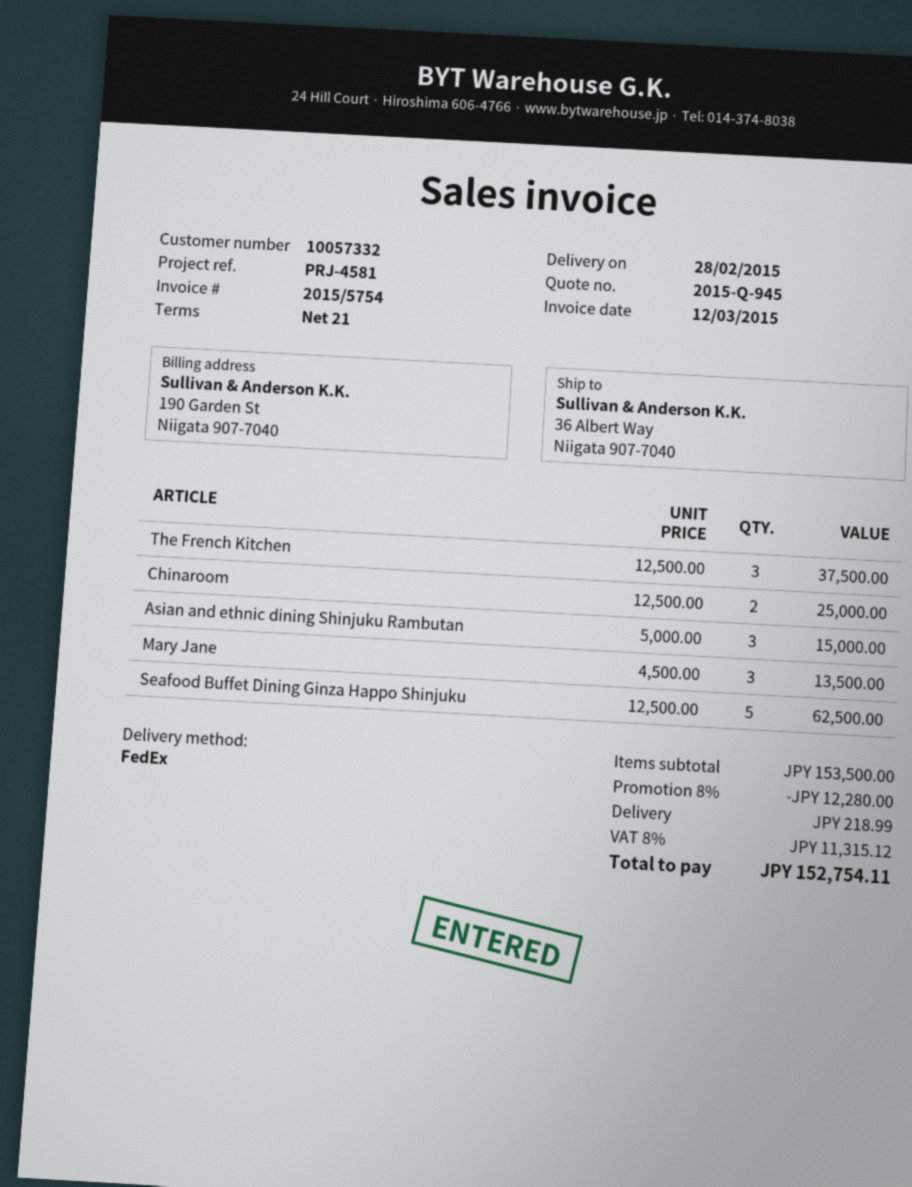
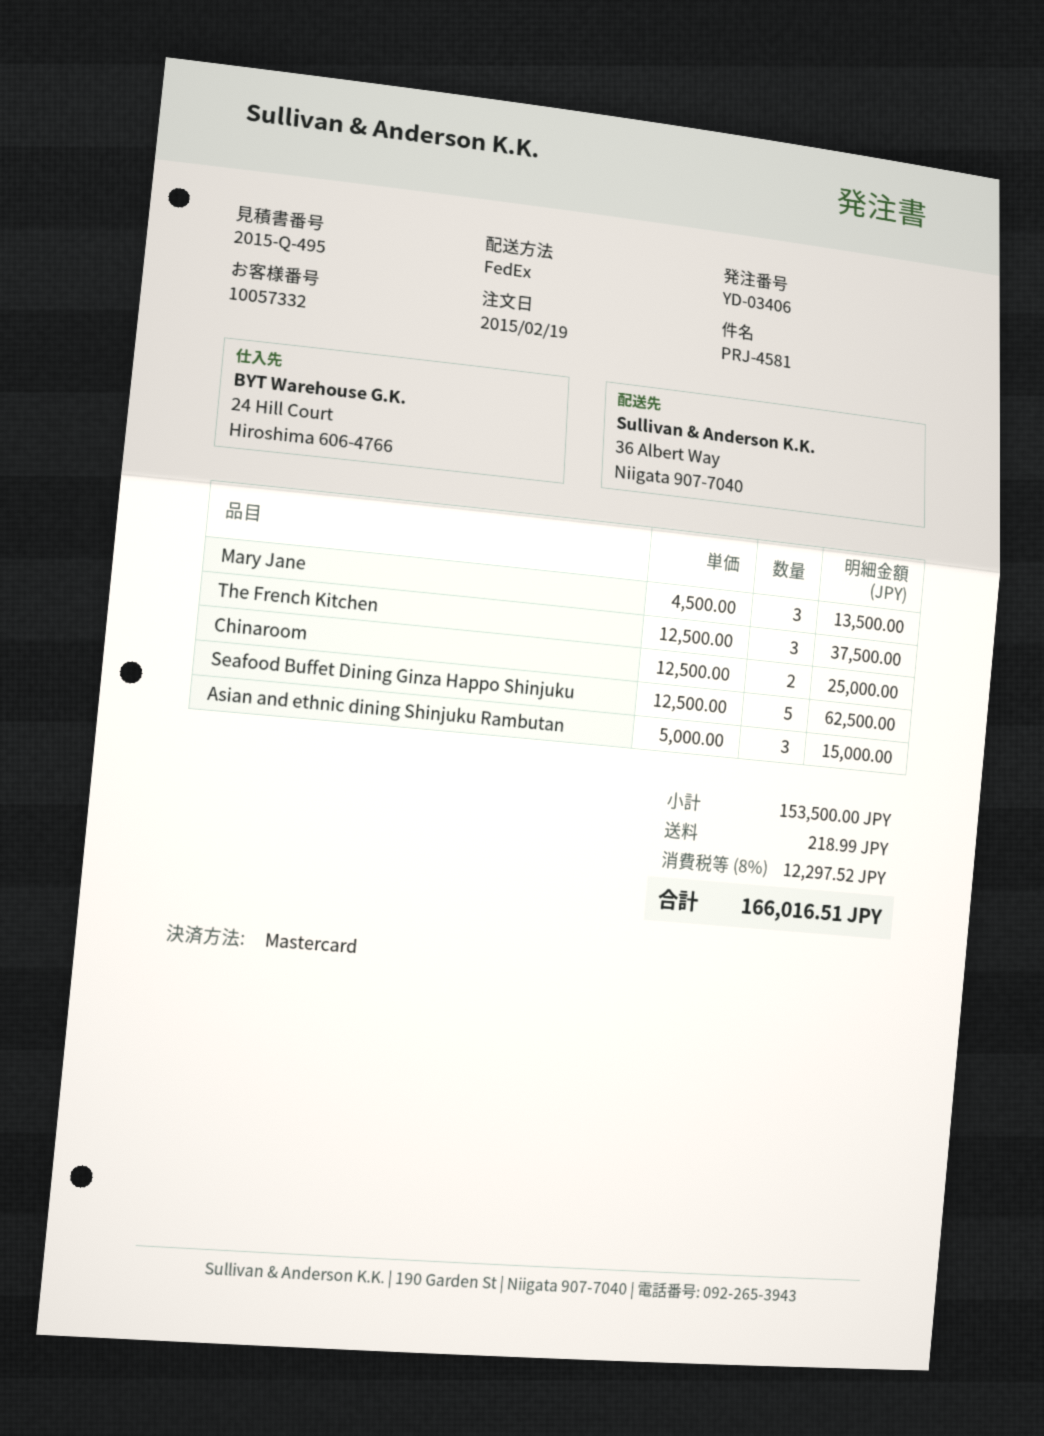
quote number: 2015-Q-945 -> 2015-Q-495
discount: 8% = 12280.00 -> none
tax: 8% = 11315.12 -> 8% = 12297.52
total: 152754.11 -> 166016.51

